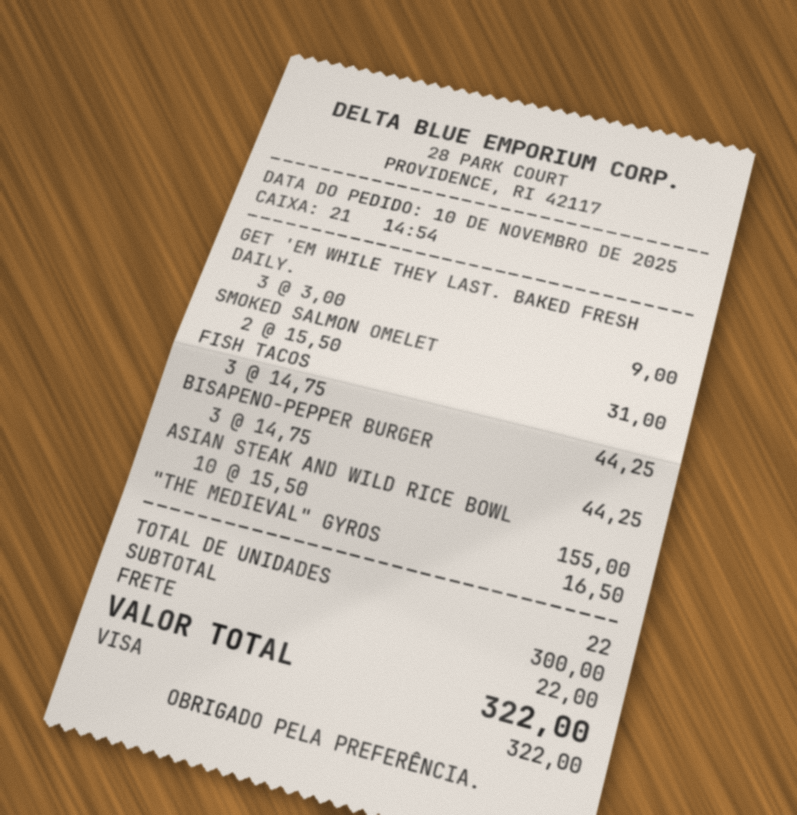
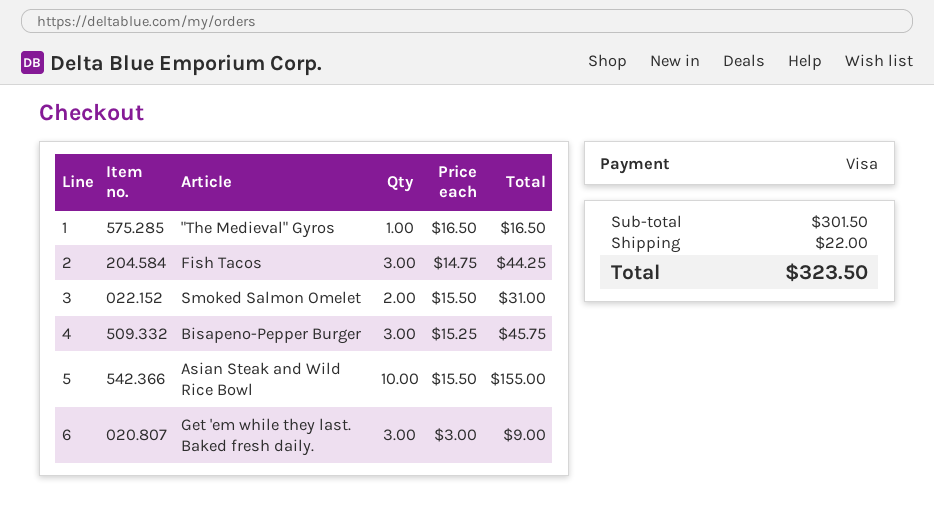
BISAPENO-PEPPER BURGER: 3 x 14.75 = 44.25 -> 3 x 15.25 = 45.75
subtotal: 300.00 -> 301.50
total: 322.00 -> 323.50

